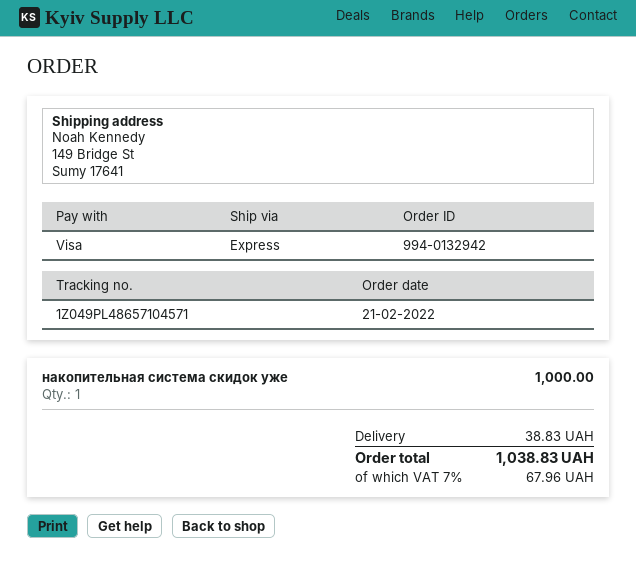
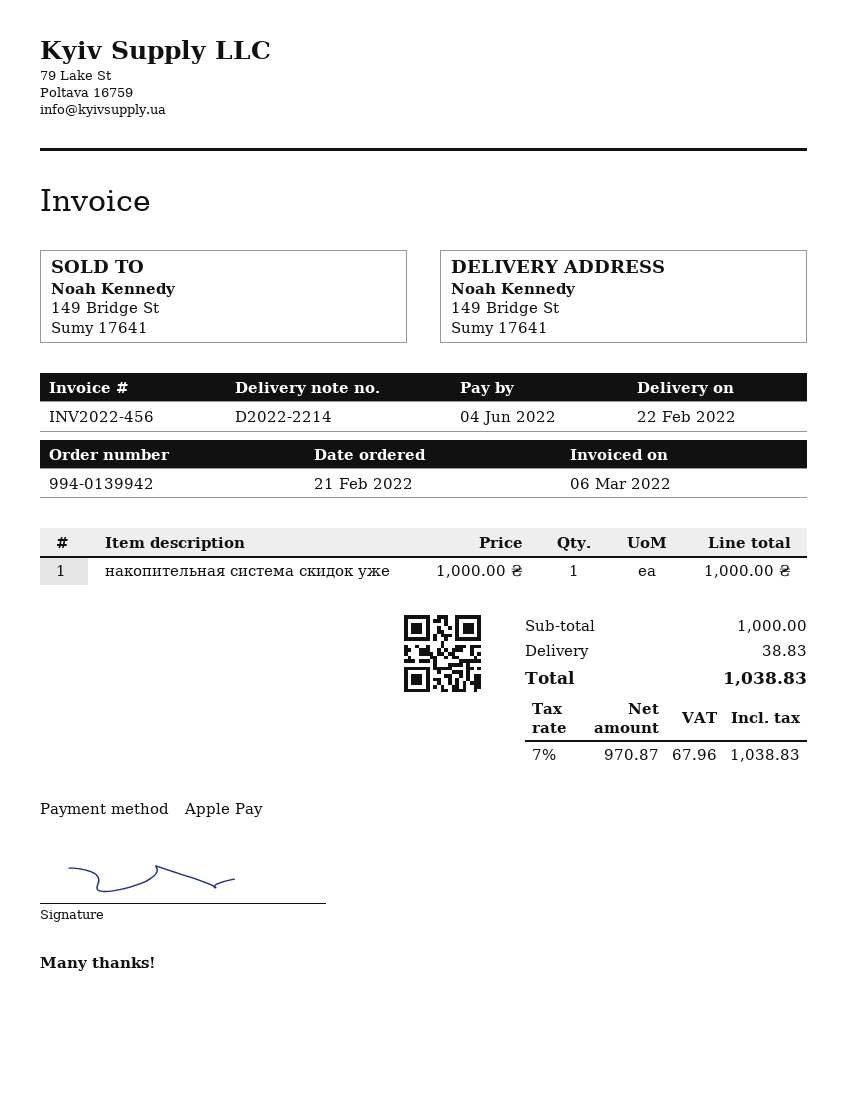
order number: 994-0132942 -> 994-0139942
payment method: Visa -> Apple Pay

